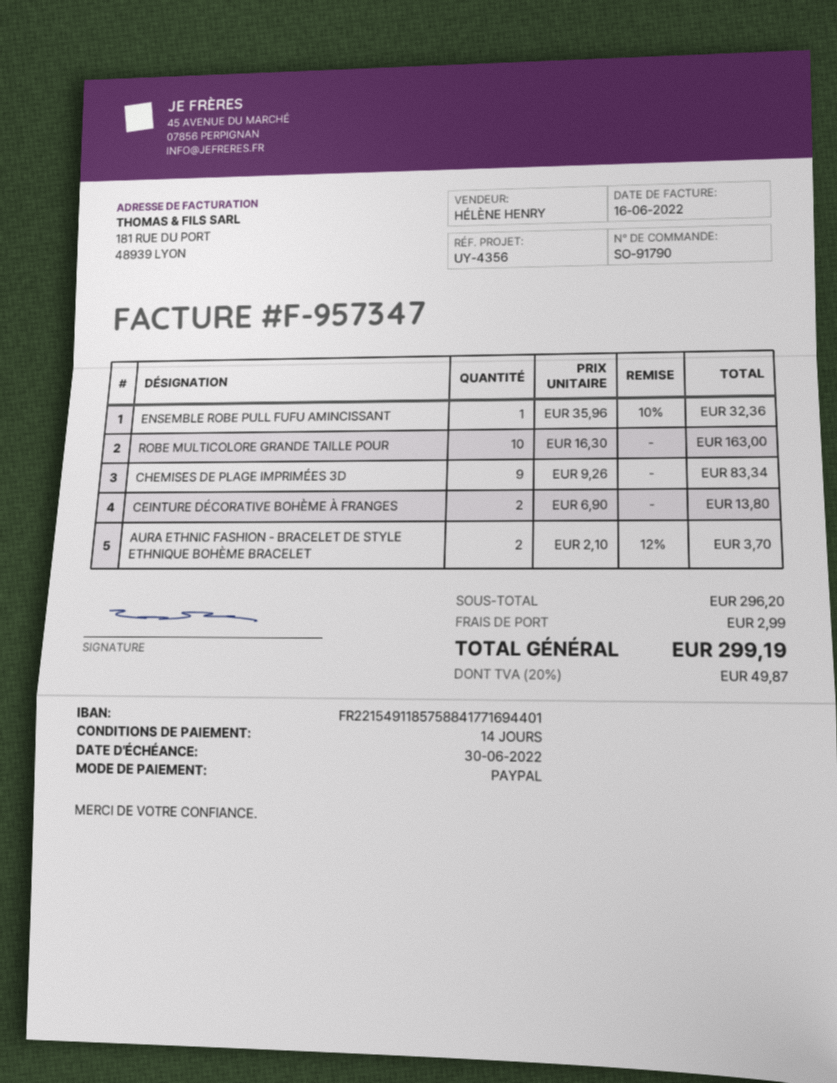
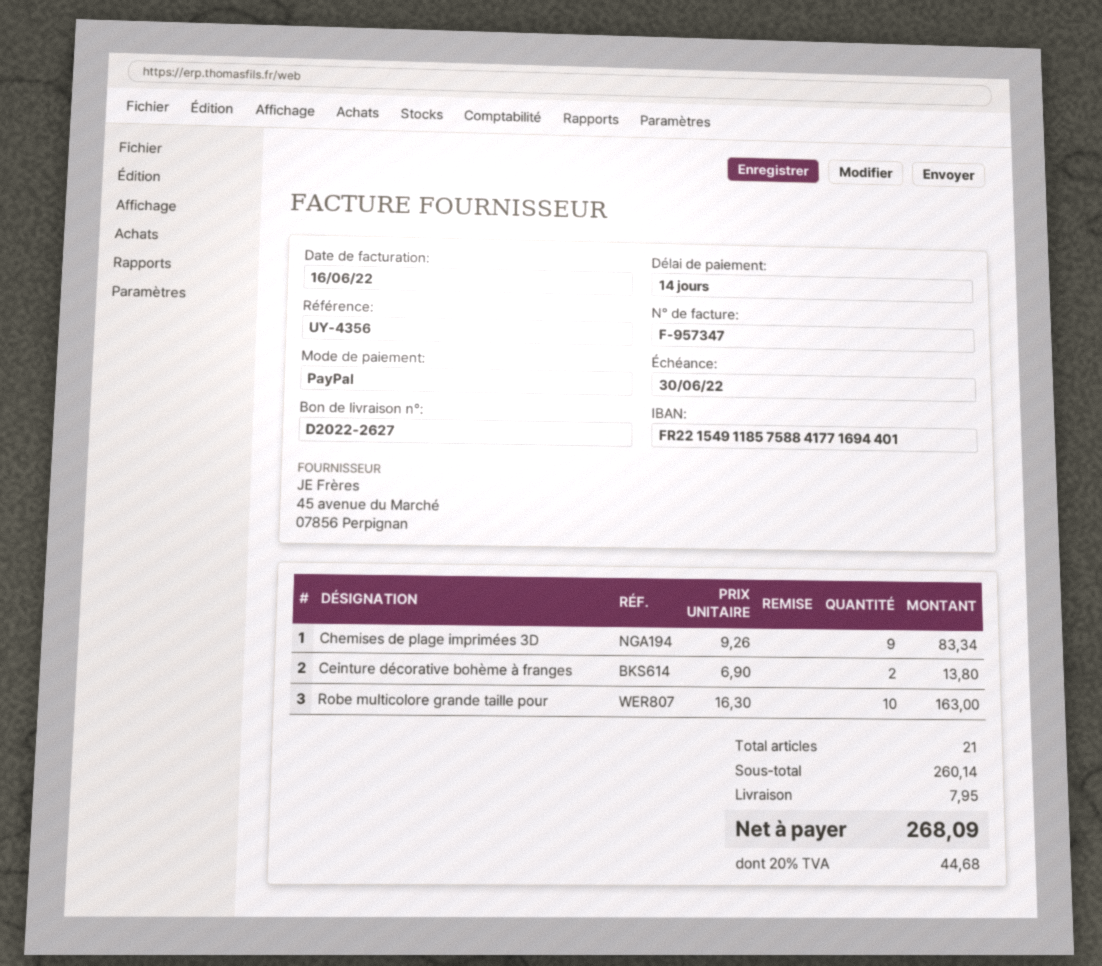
ENSEMBLE ROBE PULL FUFU AMINCISSANT: 1 x 35.96 - 10% = 32.36 -> none
AURA ETHNIC FASHION - BRACELET DE STYLE ETHNIQUE BOHÈME BRACELET: 2 x 2.10 - 12% = 3.70 -> none
subtotal: 296.20 -> 260.14
shipping: 2.99 -> 7.95
tax: 20% = 49.87 -> 20% = 44.68
total: 299.19 -> 268.09

